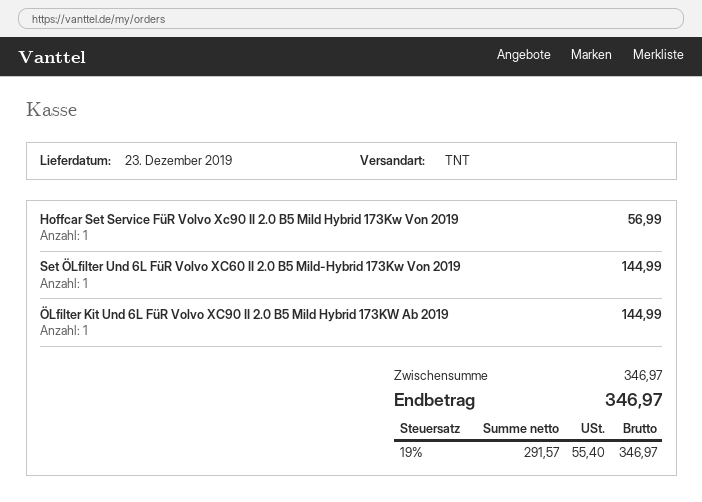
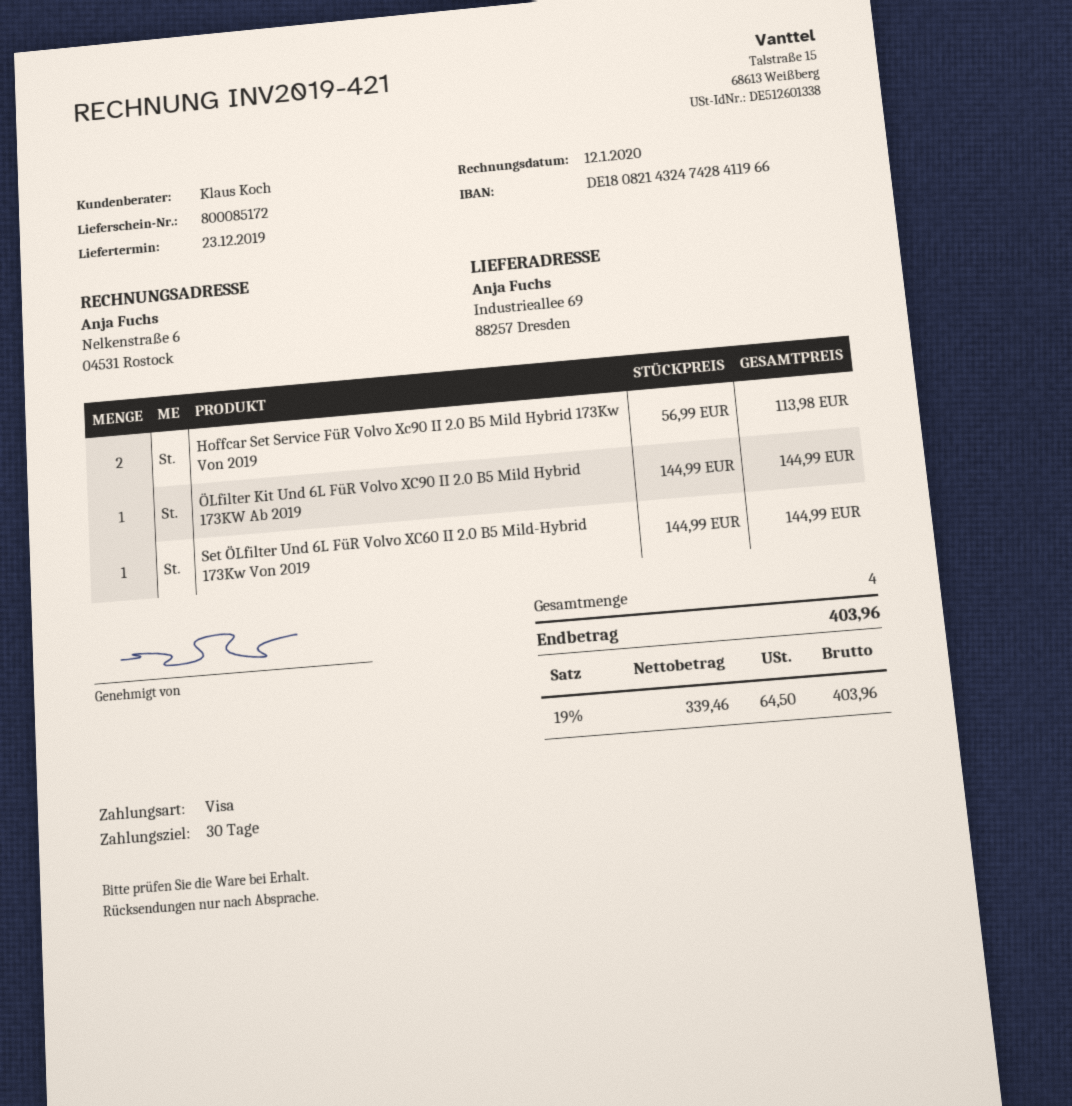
Hoffcar Set Service FüR Volvo Xc90 II 2.0 B5 Mild Hybrid 173Kw Von 2019: 1 for 56.99 -> 2 for 113.98
net: 291.57 -> 339.46
tax: 19% = 55.40 -> 19% = 64.50
total: 346.97 -> 403.96

